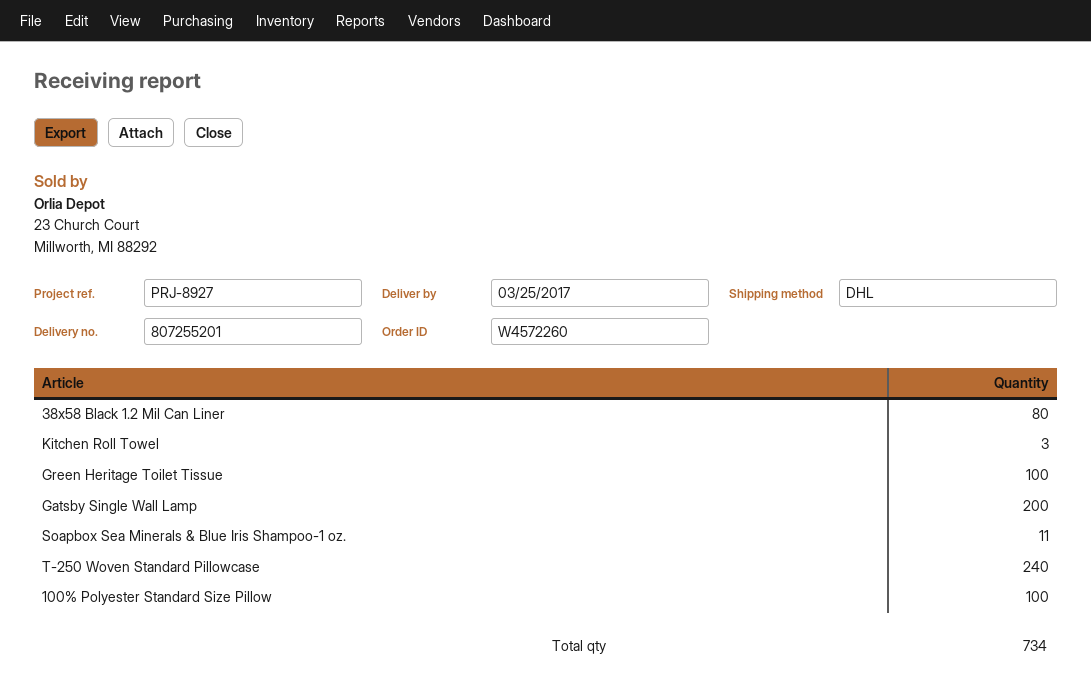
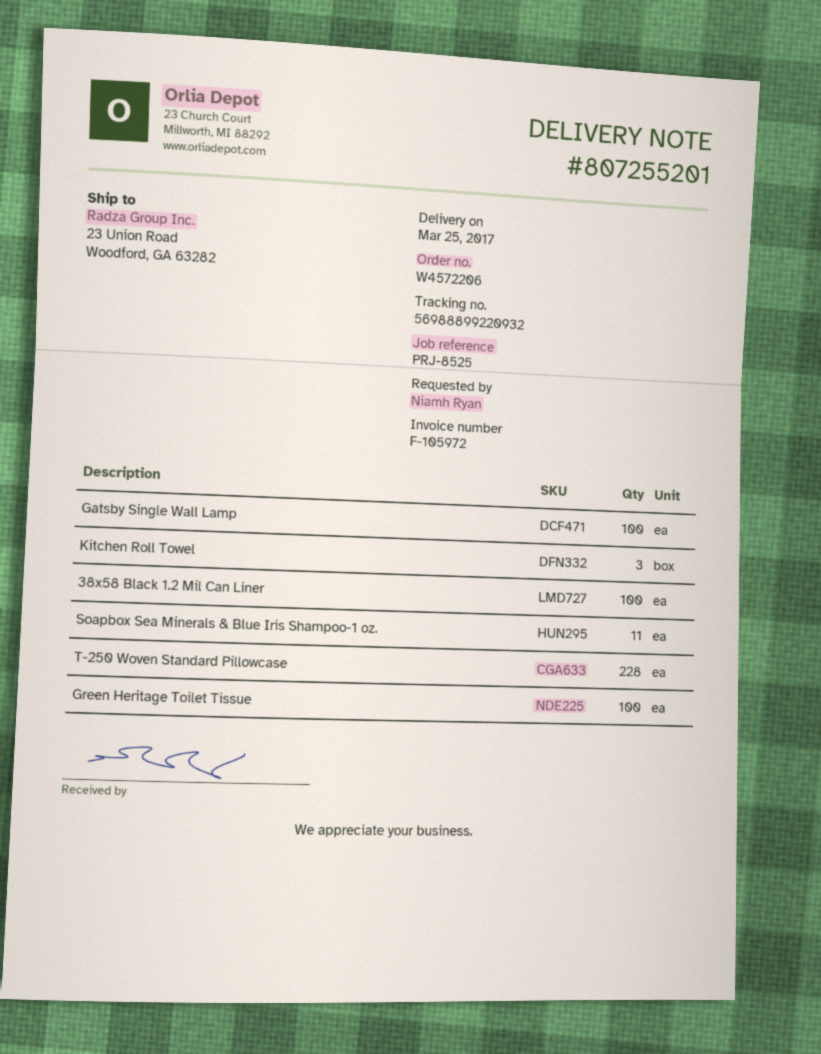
order number: W4572260 -> W4572206
reference: PRJ-8927 -> PRJ-8525
38x58 Black 1.2 Mil Can Liner: 80 -> 100
Gatsby Single Wall Lamp: 200 -> 100
T-250 Woven Standard Pillowcase: 240 -> 228
100% Polyester Standard Size Pillow: 100 -> none

